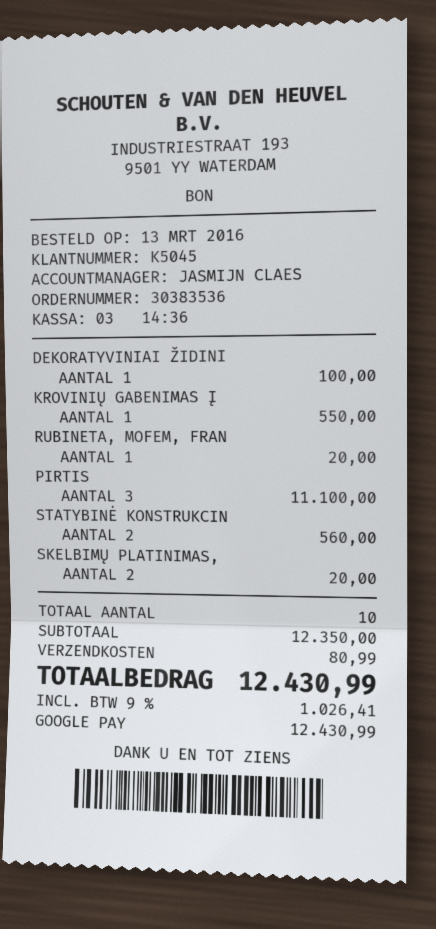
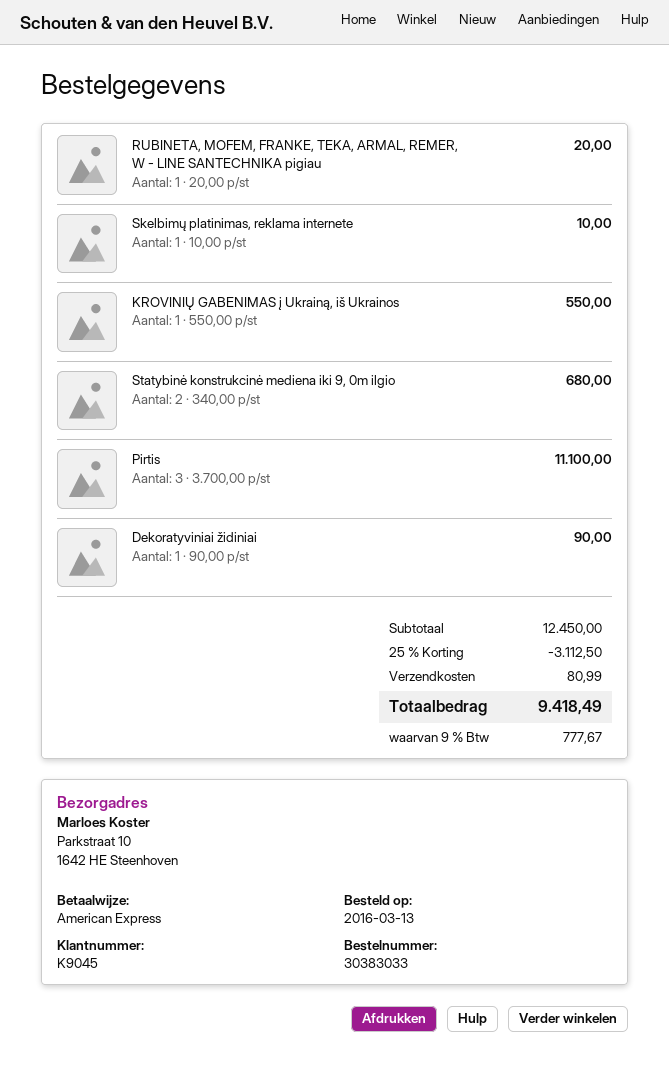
order number: 30383536 -> 30383033
customer number: K5045 -> K9045
payment method: Google Pay -> American Express
DEKORATYVINIAI ŽIDINI: 1 for 100.00 -> 1 for 90.00
STATYBINĖ KONSTRUKCIN: 2 for 560.00 -> 2 for 680.00
SKELBIMŲ PLATINIMAS,: 2 for 20.00 -> 1 for 10.00
subtotal: 12350.00 -> 12450.00
discount: none -> 25% = 3112.50
tax: 9% = 1026.41 -> 9% = 777.67
total: 12430.99 -> 9418.49

